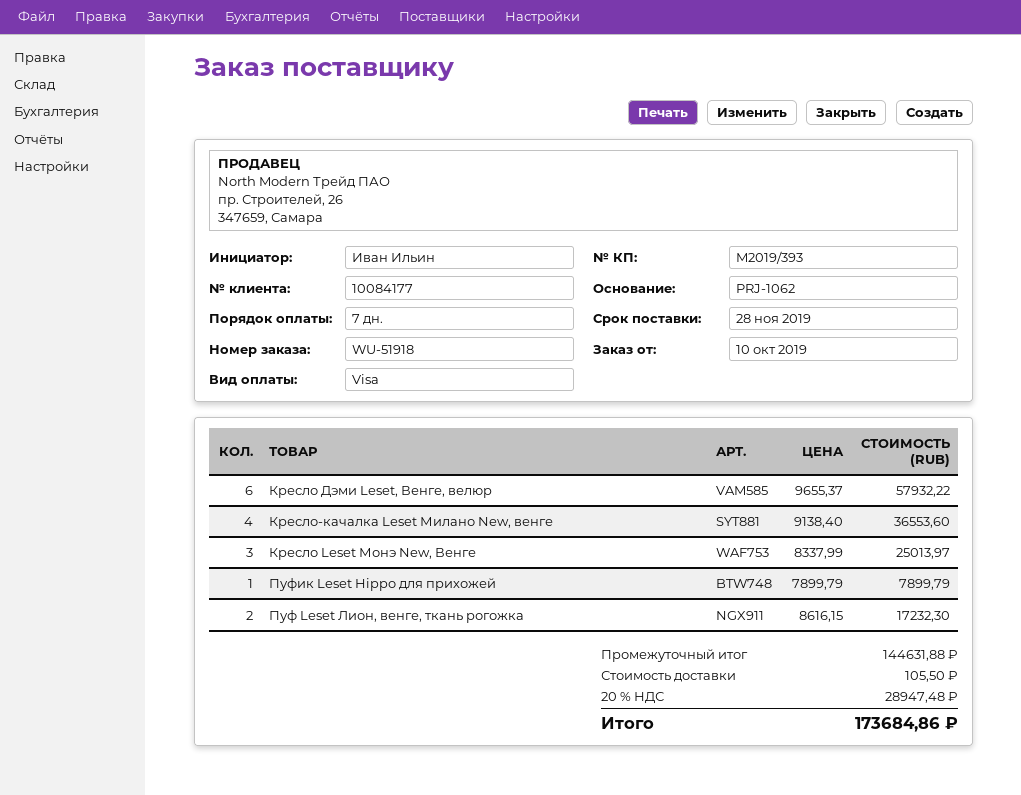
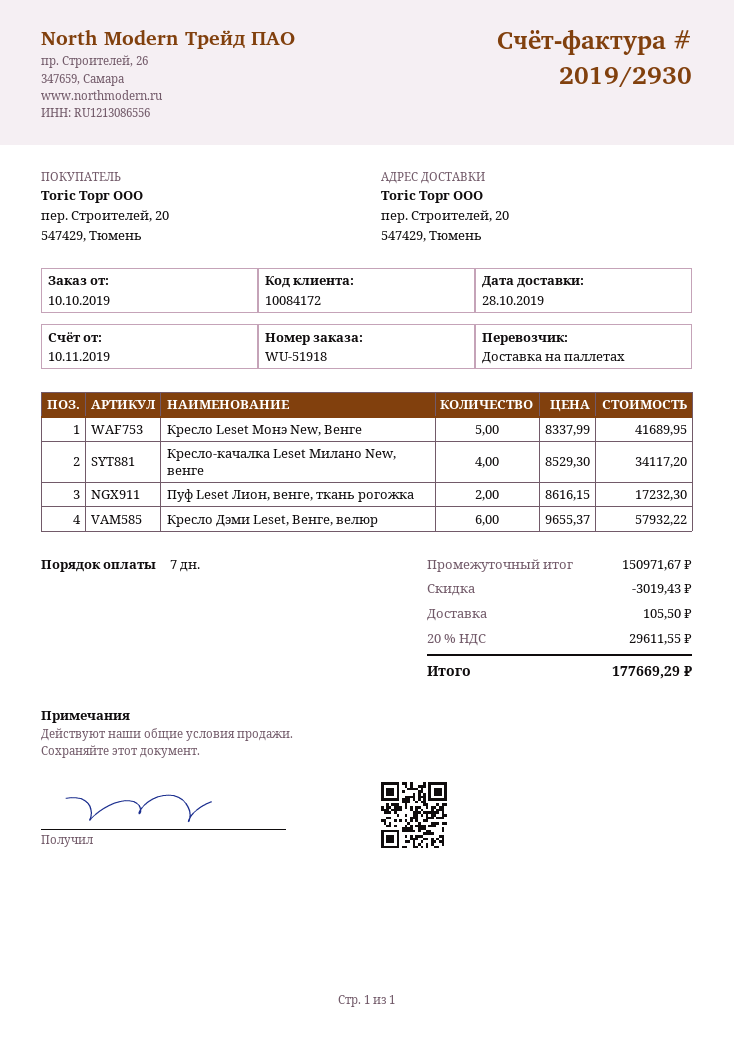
delivery date: 2019-11-28 -> 2019-10-28
customer number: 10084177 -> 10084172
Кресло-качалка Leset Милано New, венге: 4 x 9138.40 = 36553.60 -> 4 x 8529.30 = 34117.20
Кресло Leset Монэ New, Венге: 3 x 8337.99 = 25013.97 -> 5 x 8337.99 = 41689.95
Пуфик Leset Hippo для прихожей: 1 x 7899.79 = 7899.79 -> none
subtotal: 144631.88 -> 150971.67
discount: none -> 3019.43
tax: 20% = 28947.48 -> 20% = 29611.55
total: 173684.86 -> 177669.29

